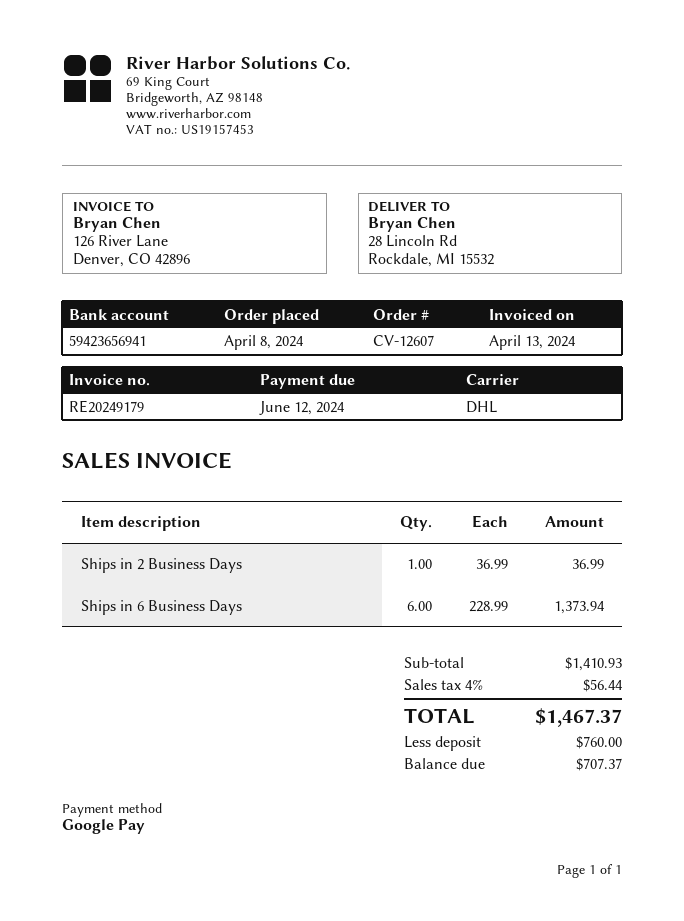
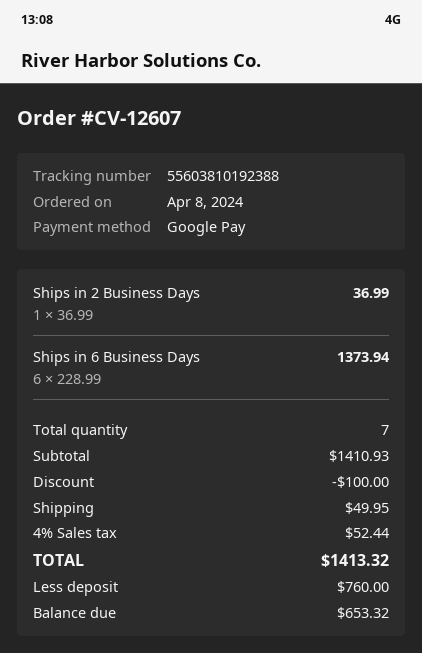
discount: none -> 100.00
shipping: none -> 49.95
tax: 4% = 56.44 -> 4% = 52.44
total: 1467.37 -> 1413.32
balance: 707.37 -> 653.32

